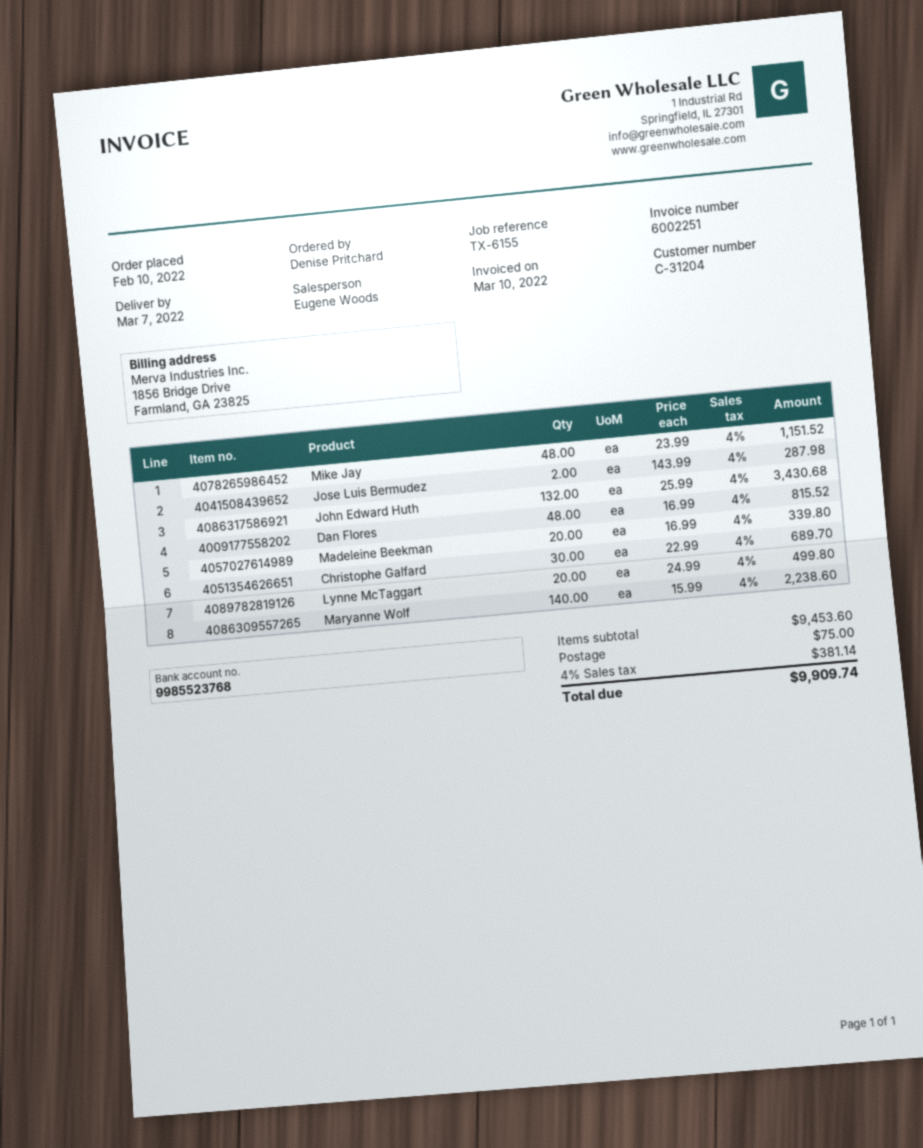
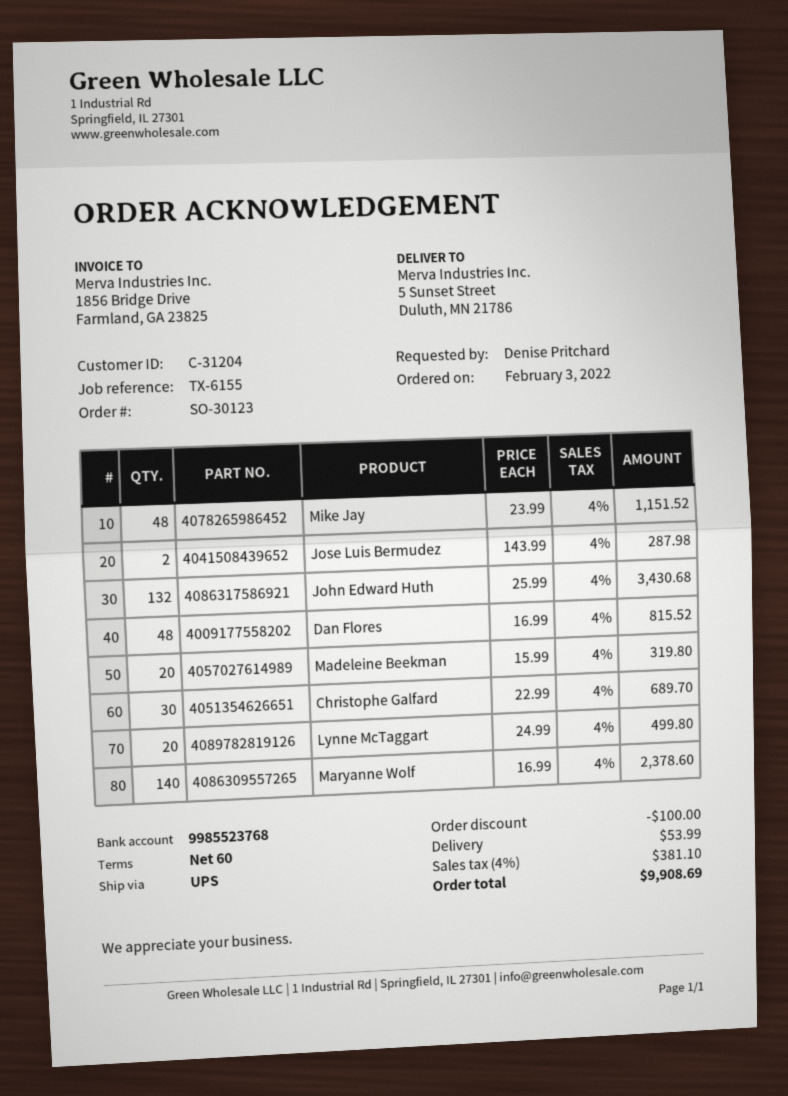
order date: 2022-02-10 -> 2022-02-03
Madeleine Beekman: 20 x 16.99 = 339.80 -> 20 x 15.99 = 319.80
Maryanne Wolf: 140 x 15.99 = 2238.60 -> 140 x 16.99 = 2378.60
discount: none -> 100.00
shipping: 75.00 -> 53.99
tax: 4% = 381.14 -> 4% = 381.10
total: 9909.74 -> 9908.69

